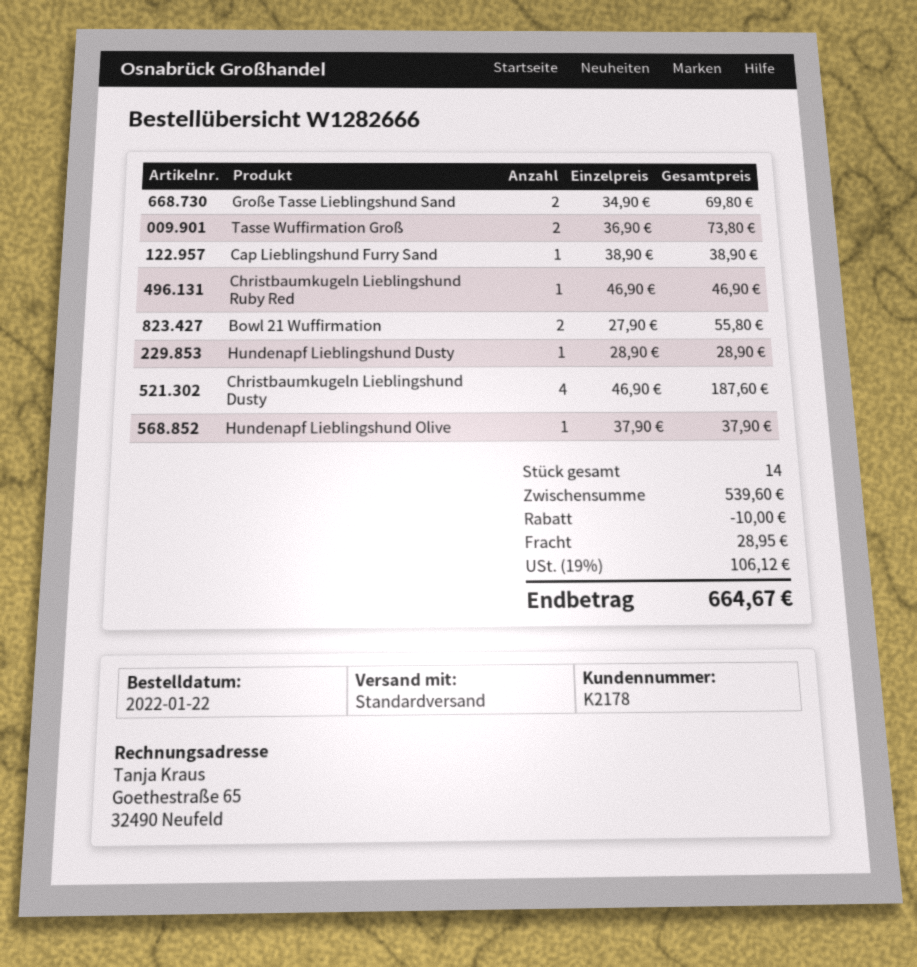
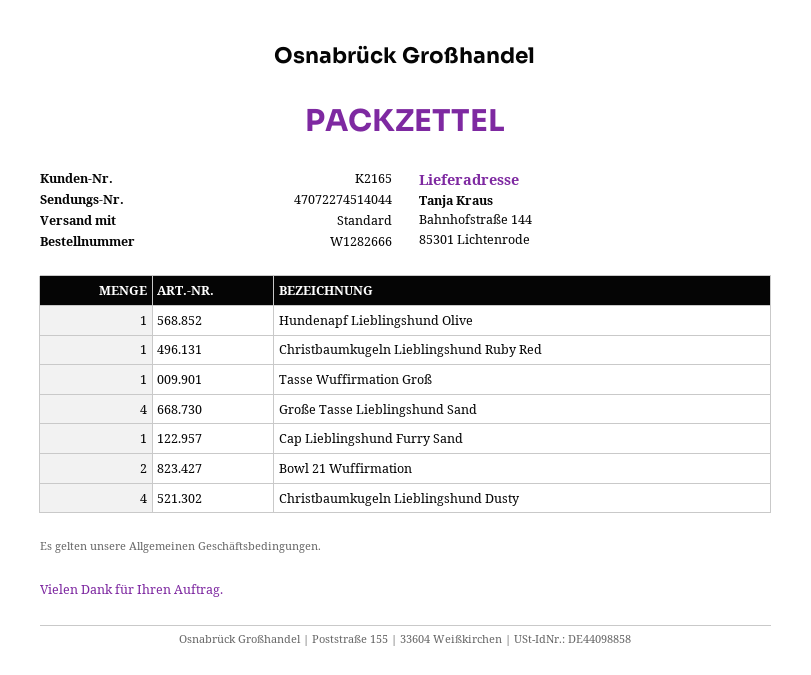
customer number: K2178 -> K2165
Große Tasse Lieblingshund Sand: 2 -> 4
Tasse Wuffirmation Groß: 2 -> 1
Hundenapf Lieblingshund Dusty: 1 -> none

